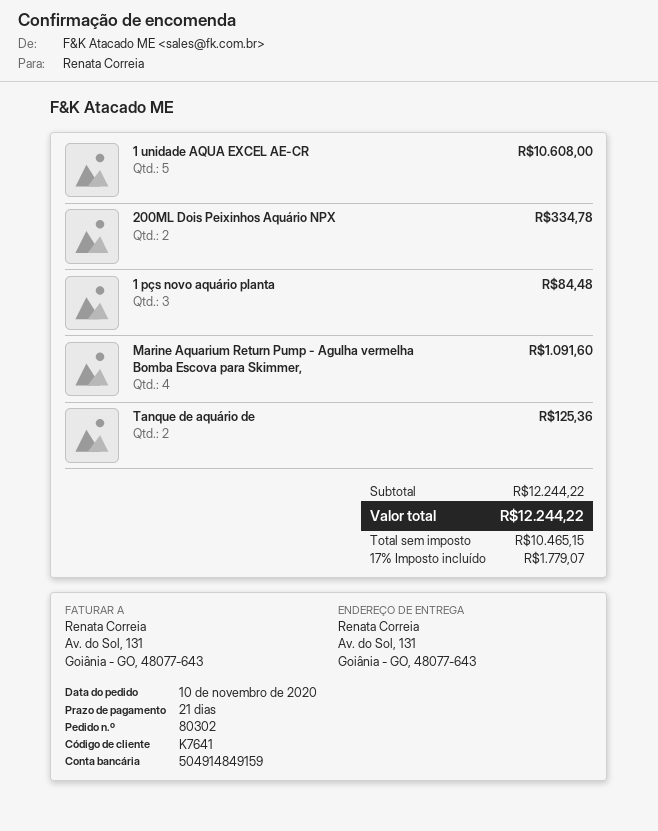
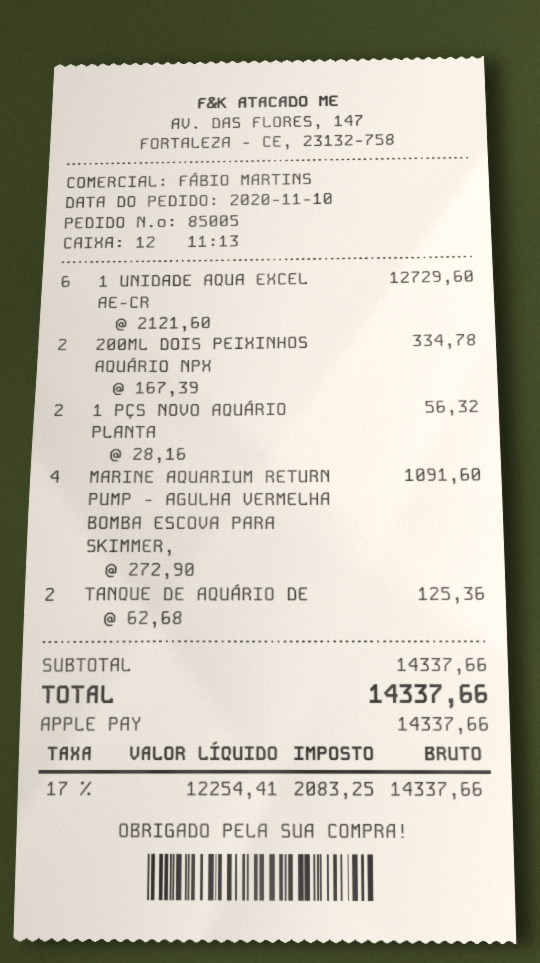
order number: 80302 -> 85005
1 unidade AQUA EXCEL AE-CR: 5 for 10608.00 -> 6 for 12729.60
1 pçs novo aquário planta: 3 for 84.48 -> 2 for 56.32
subtotal: 12244.22 -> 14337.66
net: 10465.15 -> 12254.41
tax: 17% = 1779.07 -> 17% = 2083.25
total: 12244.22 -> 14337.66

